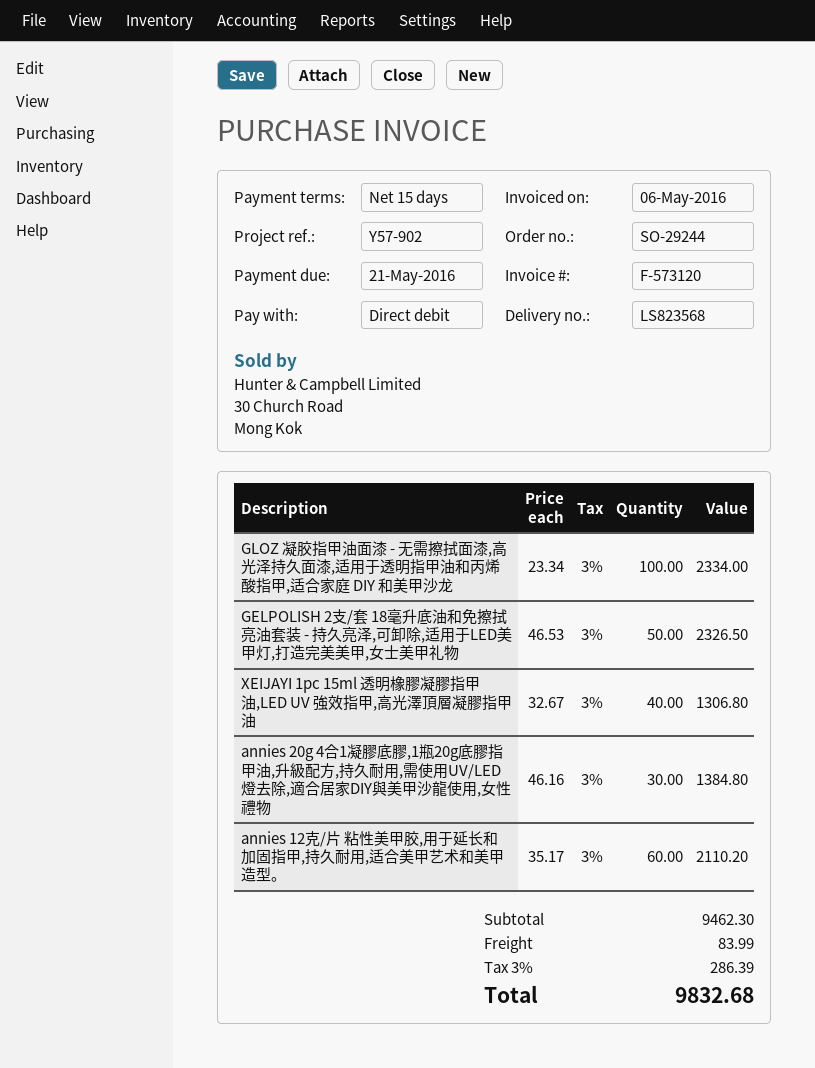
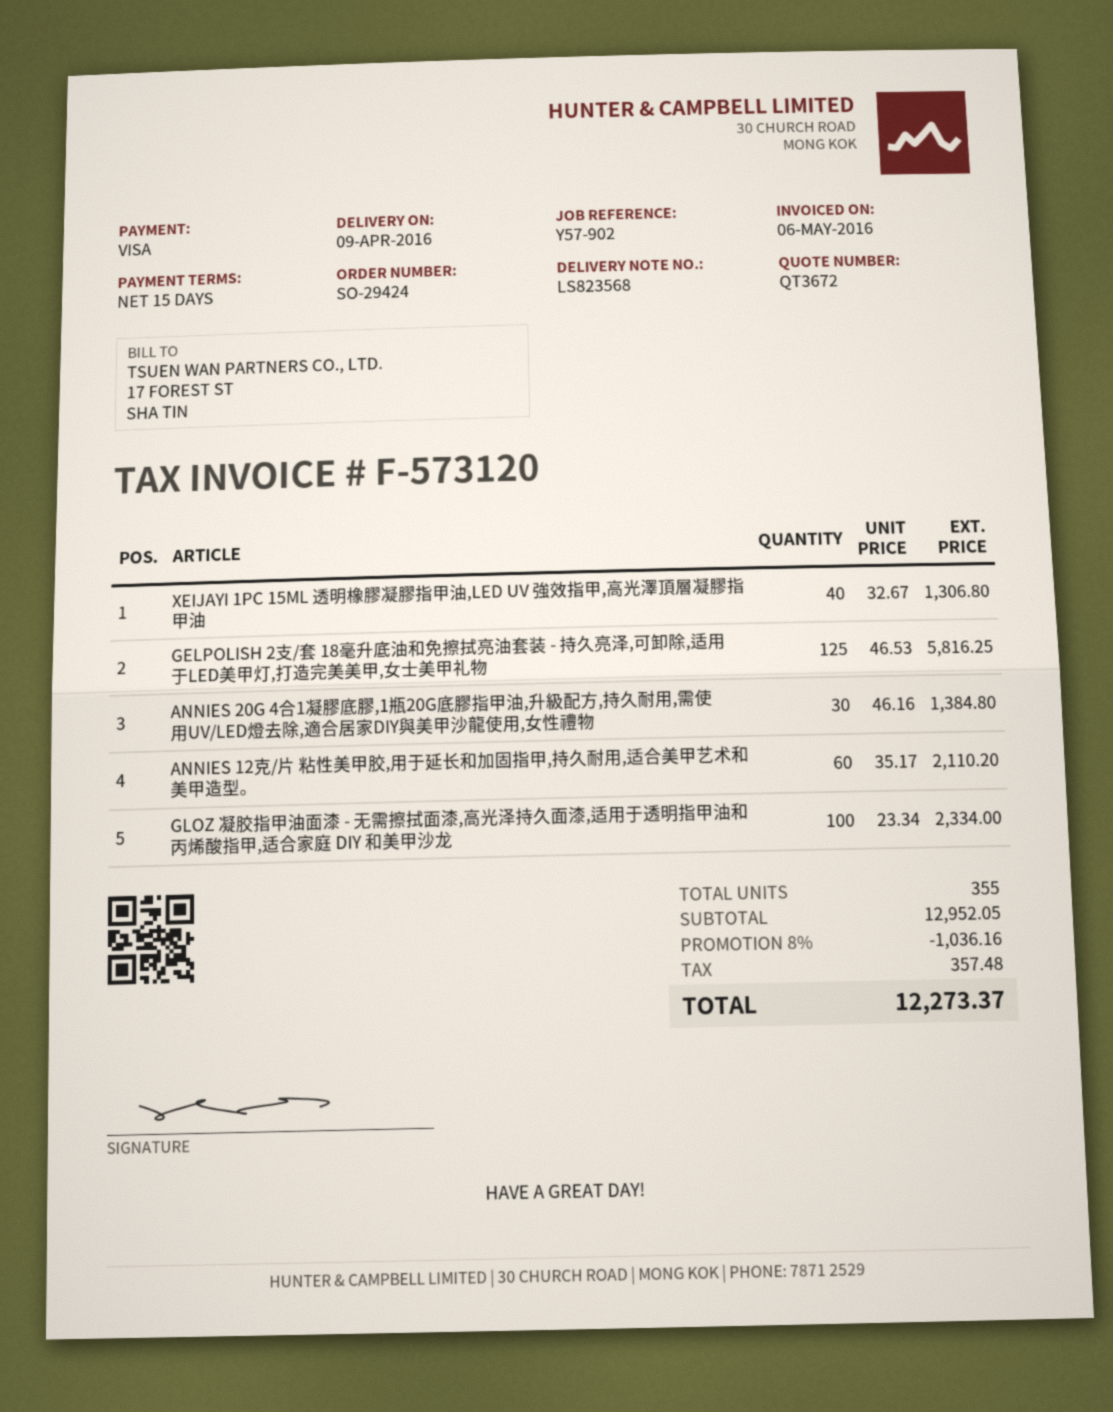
order number: SO-29244 -> SO-29424
payment method: direct debit -> Visa
GELPOLISH 2支/套 18毫升底油和免擦拭亮油套装 - 持久亮泽,可卸除,适用于LED美甲灯,打造完美美甲,女士美甲礼物: 50 x 46.53 = 2326.50 -> 125 x 46.53 = 5816.25
subtotal: 9462.30 -> 12952.05
discount: none -> 8% = 1036.16
shipping: 83.99 -> none
tax: 286.39 -> 357.48
total: 9832.68 -> 12273.37

